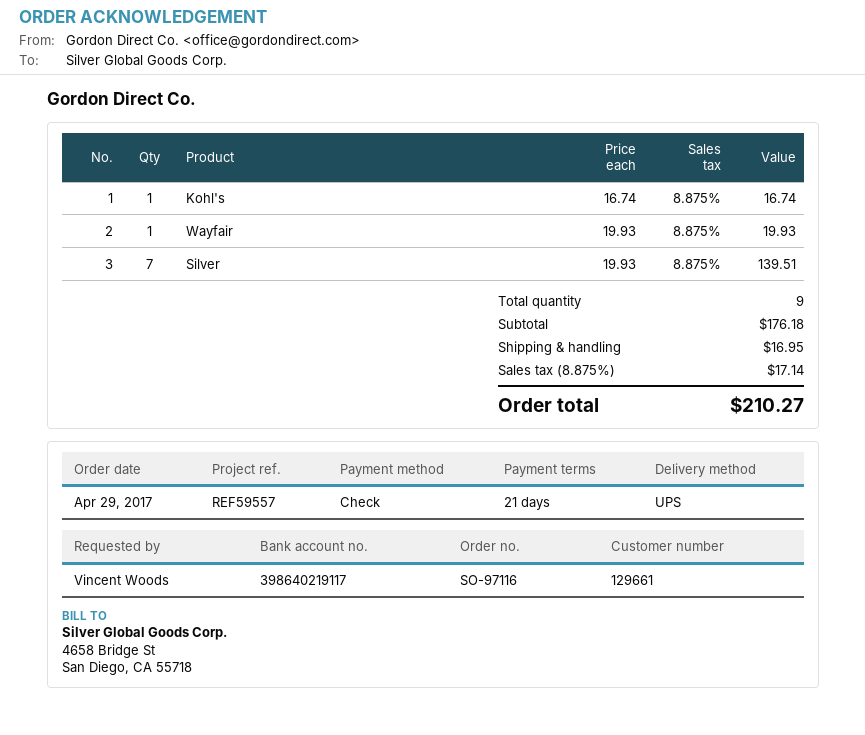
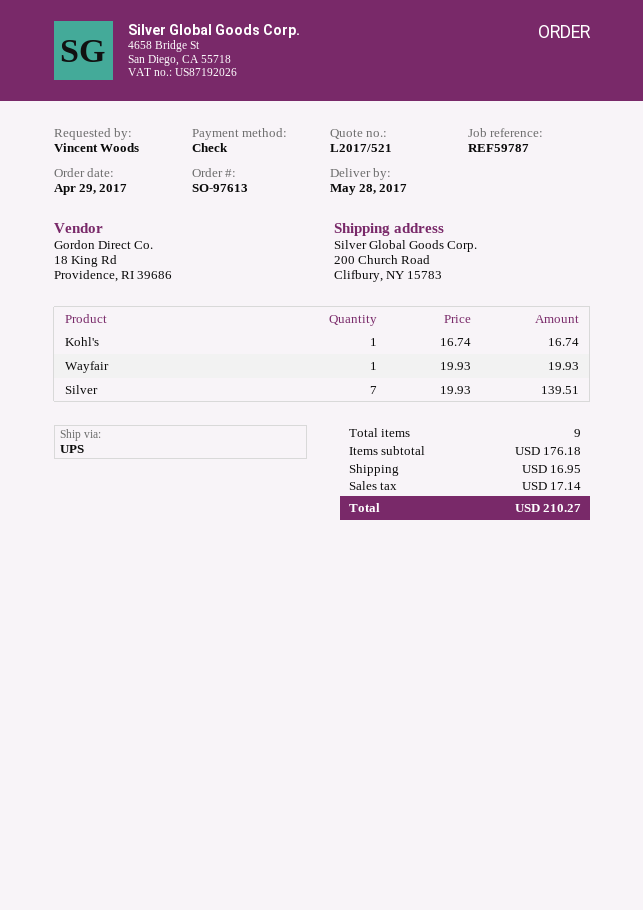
order number: SO-97116 -> SO-97613
reference: REF59557 -> REF59787

